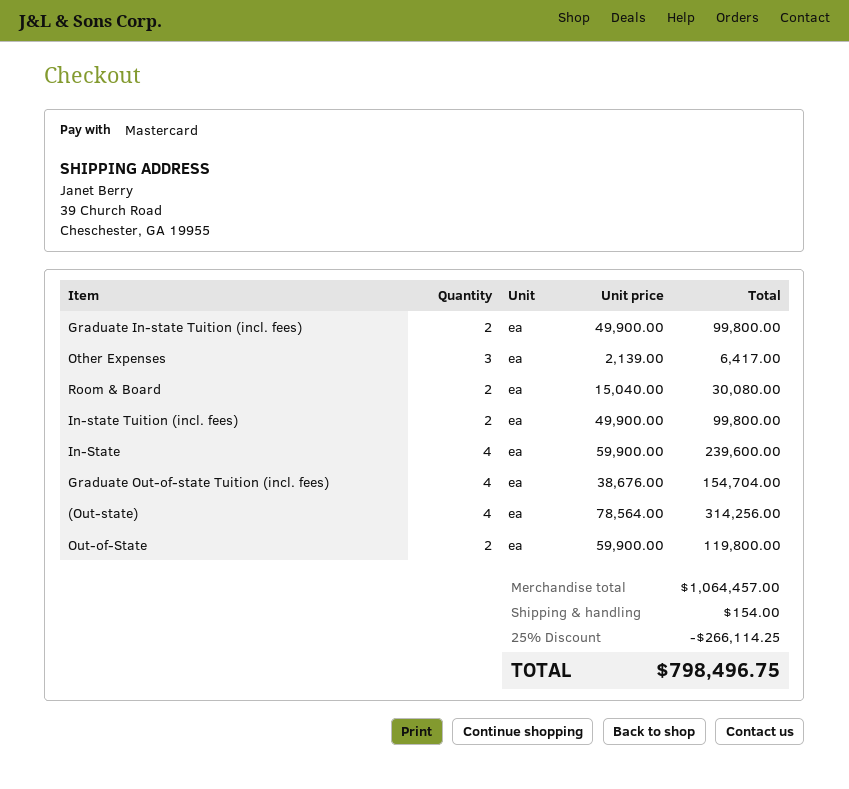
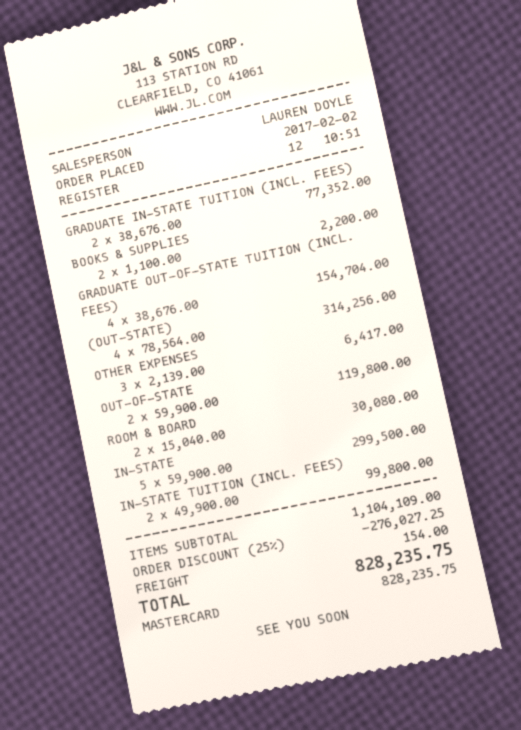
Graduate In-state Tuition (incl. fees): 2 x 49900.00 = 99800.00 -> 2 x 38676.00 = 77352.00
In-State: 4 x 59900.00 = 239600.00 -> 5 x 59900.00 = 299500.00
BOOKS & SUPPLIES: none -> 2 x 1100.00 = 2200.00
subtotal: 1064457.00 -> 1104109.00
discount: 25% = 266114.25 -> 25% = 276027.25
total: 798496.75 -> 828235.75

